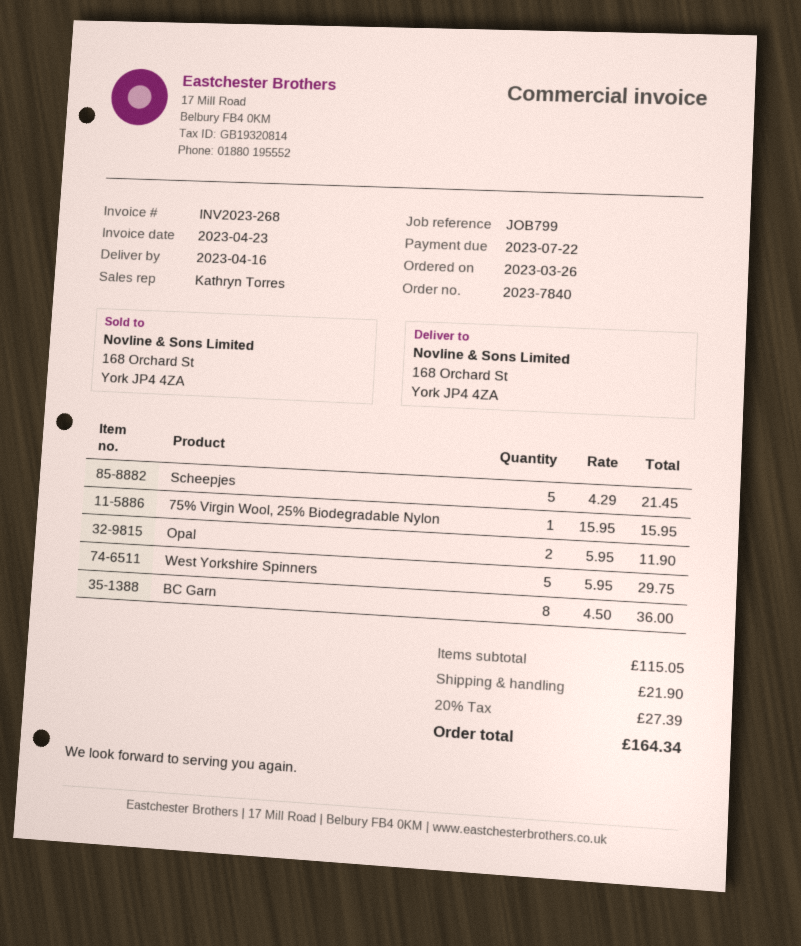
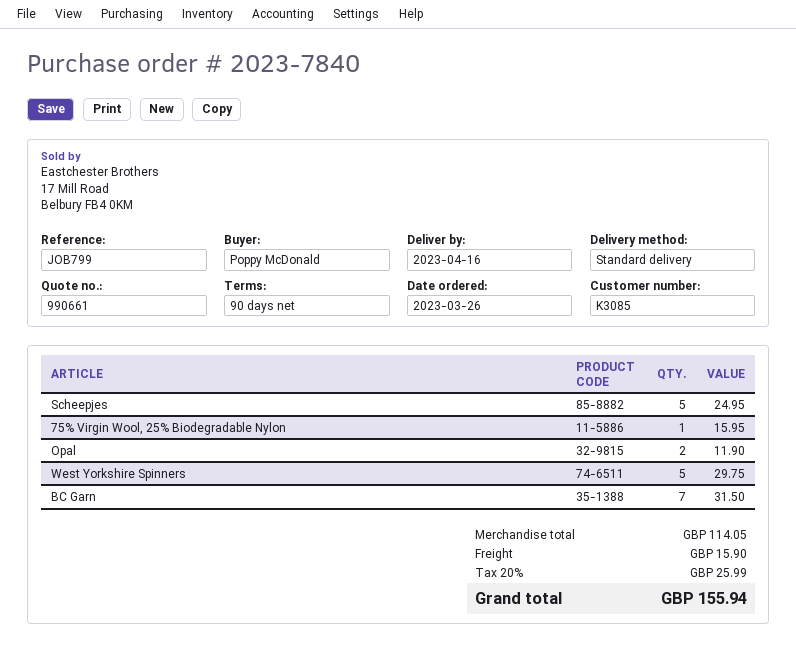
Scheepjes: 5 for 21.45 -> 5 for 24.95
BC Garn: 8 for 36.00 -> 7 for 31.50
subtotal: 115.05 -> 114.05
shipping: 21.90 -> 15.90
tax: 20% = 27.39 -> 20% = 25.99
total: 164.34 -> 155.94

